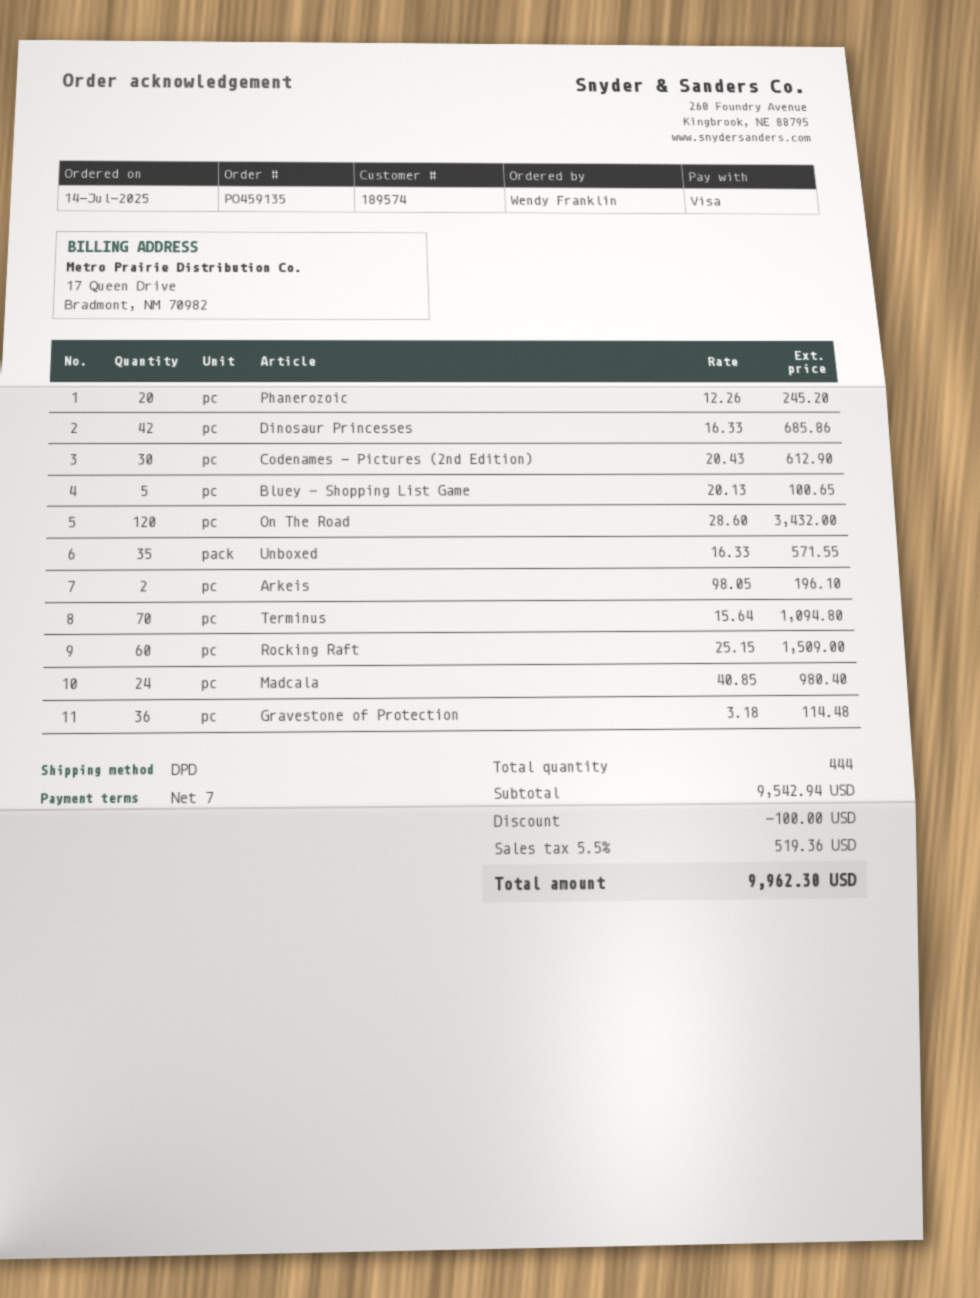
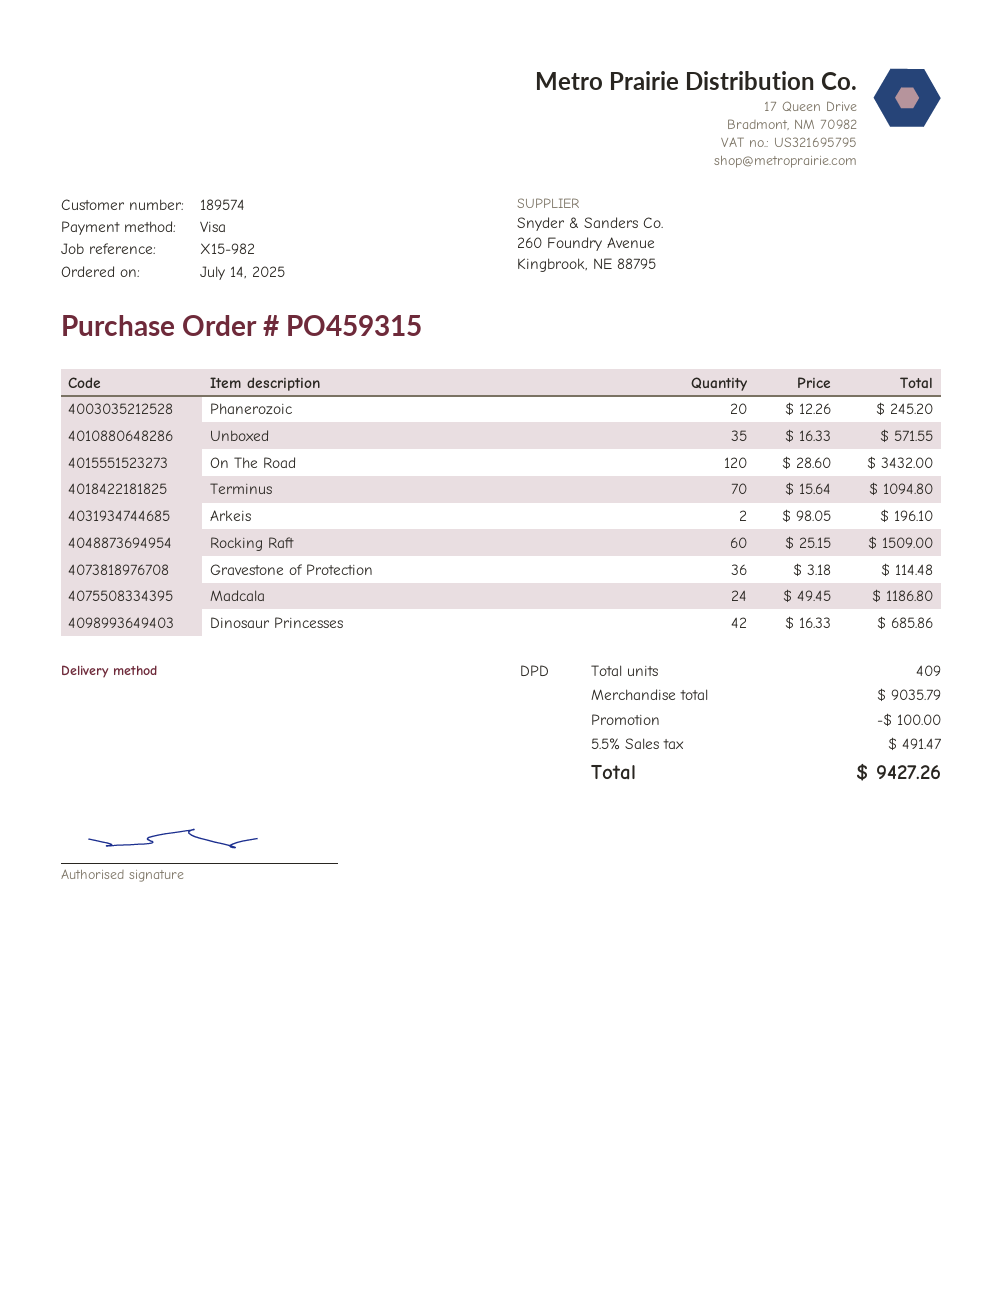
order number: PO459135 -> PO459315
Codenames - Pictures (2nd Edition): 30 x 20.43 = 612.90 -> none
Bluey - Shopping List Game: 5 x 20.13 = 100.65 -> none
Madcala: 24 x 40.85 = 980.40 -> 24 x 49.45 = 1186.80
total quantity: 444 -> 409
subtotal: 9542.94 -> 9035.79
tax: 5.5% = 519.36 -> 5.5% = 491.47
total: 9962.30 -> 9427.26

